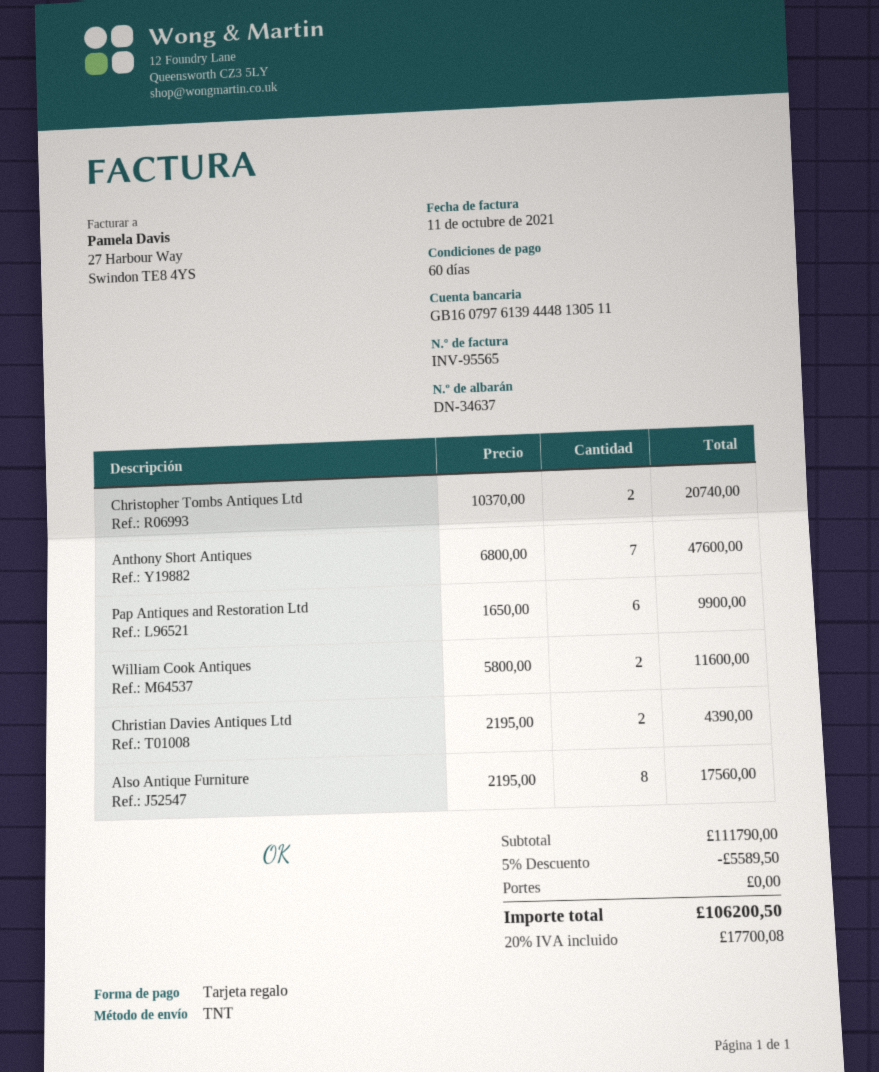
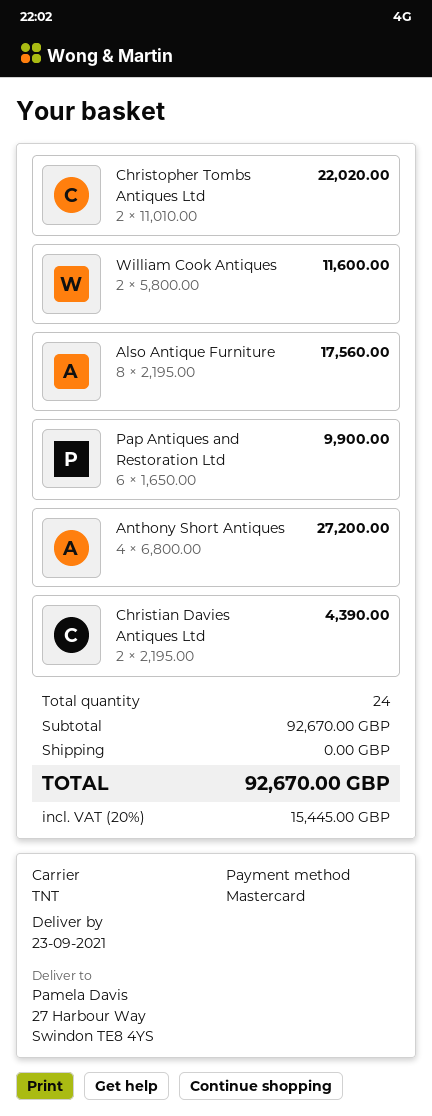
payment method: gift card -> Mastercard
Christopher Tombs Antiques Ltd: 2 x 10370.00 = 20740.00 -> 2 x 11010.00 = 22020.00
Anthony Short Antiques: 7 x 6800.00 = 47600.00 -> 4 x 6800.00 = 27200.00
subtotal: 111790.00 -> 92670.00
discount: 5% = 5589.50 -> none
tax: 20% = 17700.08 -> 20% = 15445.00
total: 106200.50 -> 92670.00

